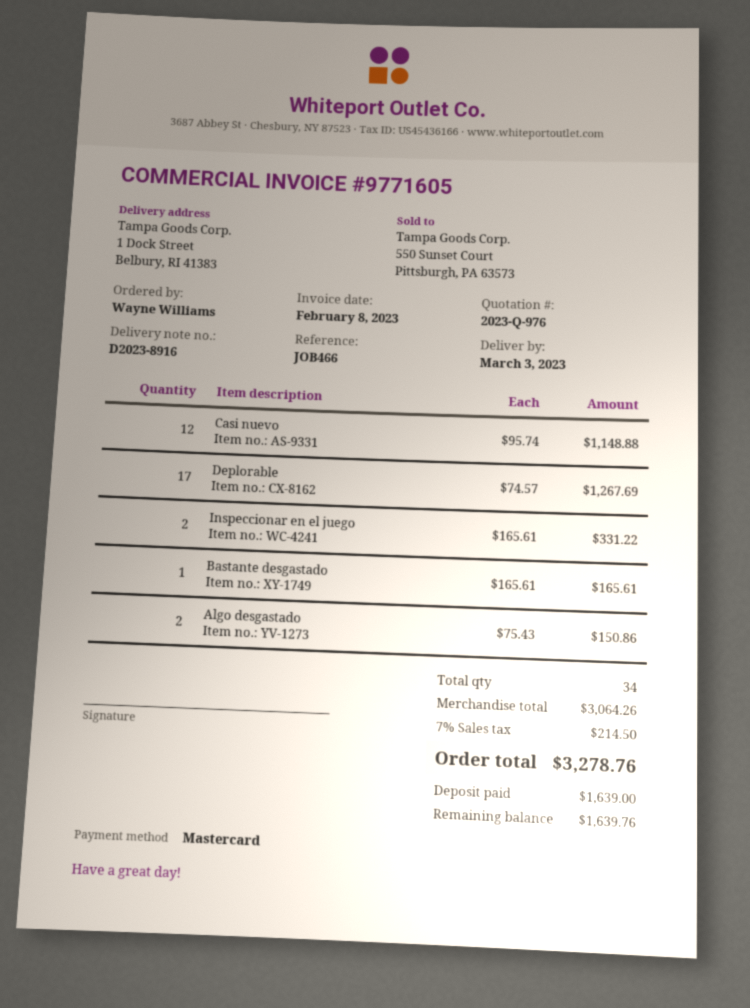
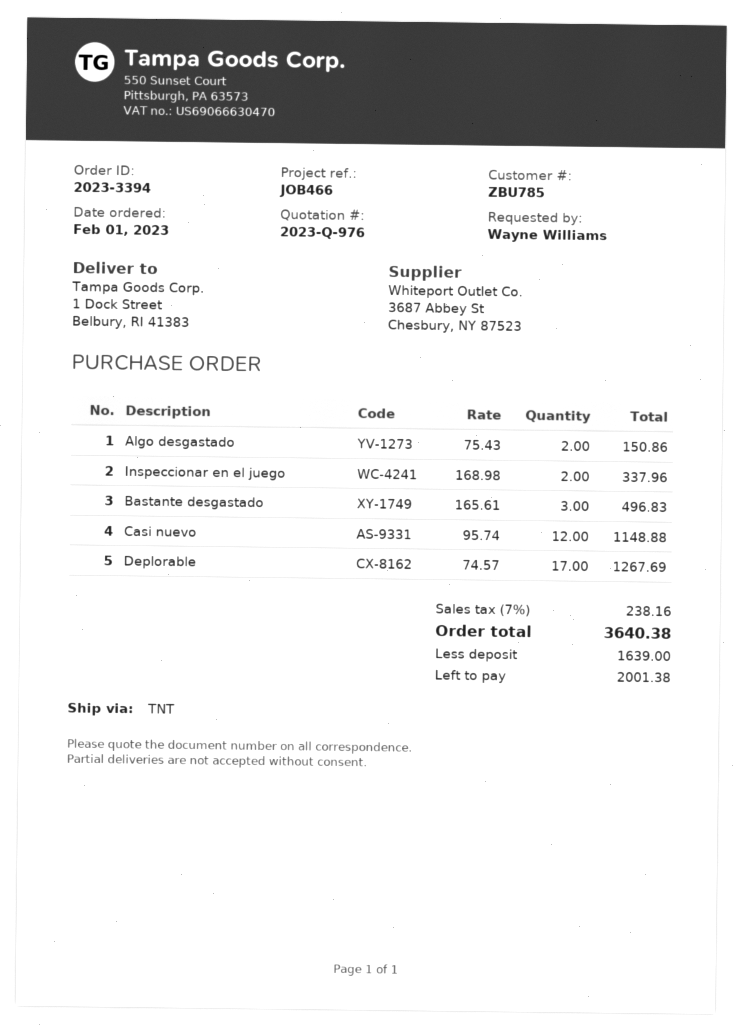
Inspeccionar en el juego: 2 x 165.61 = 331.22 -> 2 x 168.98 = 337.96
Bastante desgastado: 1 x 165.61 = 165.61 -> 3 x 165.61 = 496.83
tax: 7% = 214.50 -> 7% = 238.16
total: 3278.76 -> 3640.38
balance: 1639.76 -> 2001.38

